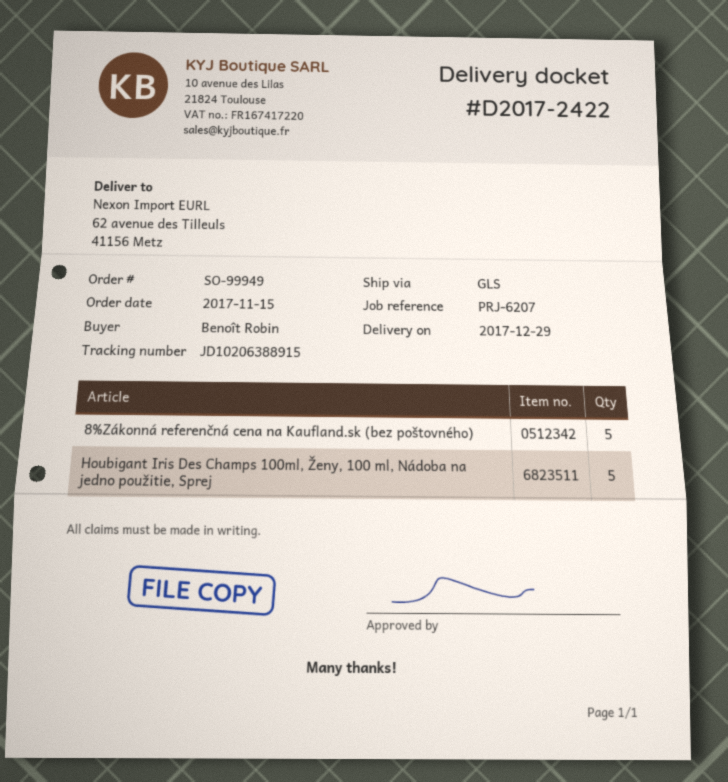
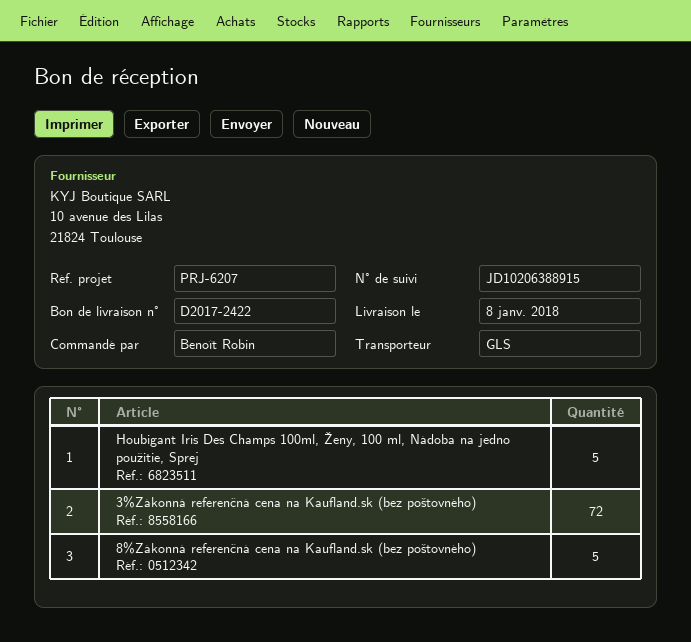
delivery date: 2017-12-29 -> 2018-01-08
3%Zákonná referenčná cena na Kaufland.sk (bez poštovného): none -> 72

